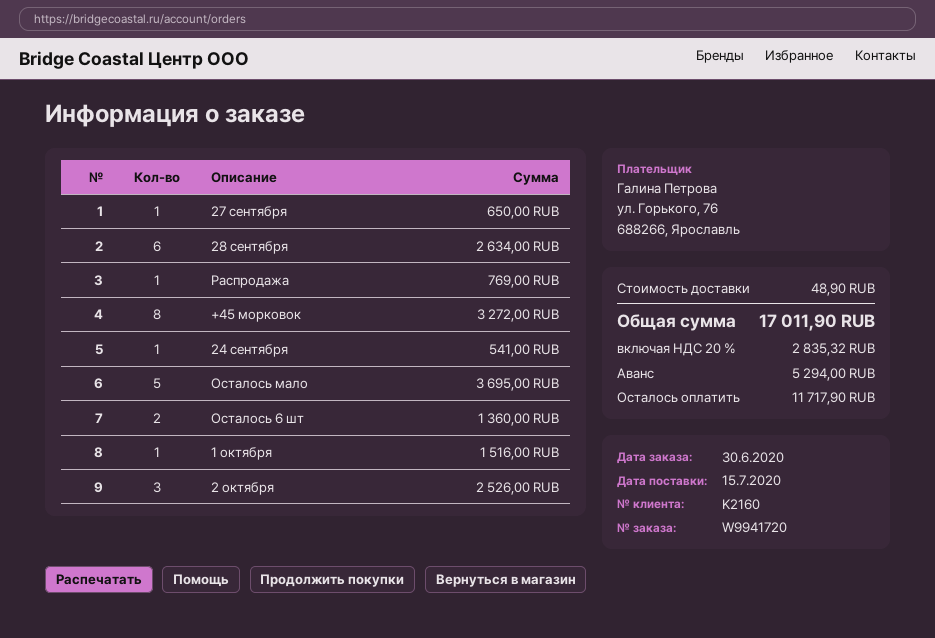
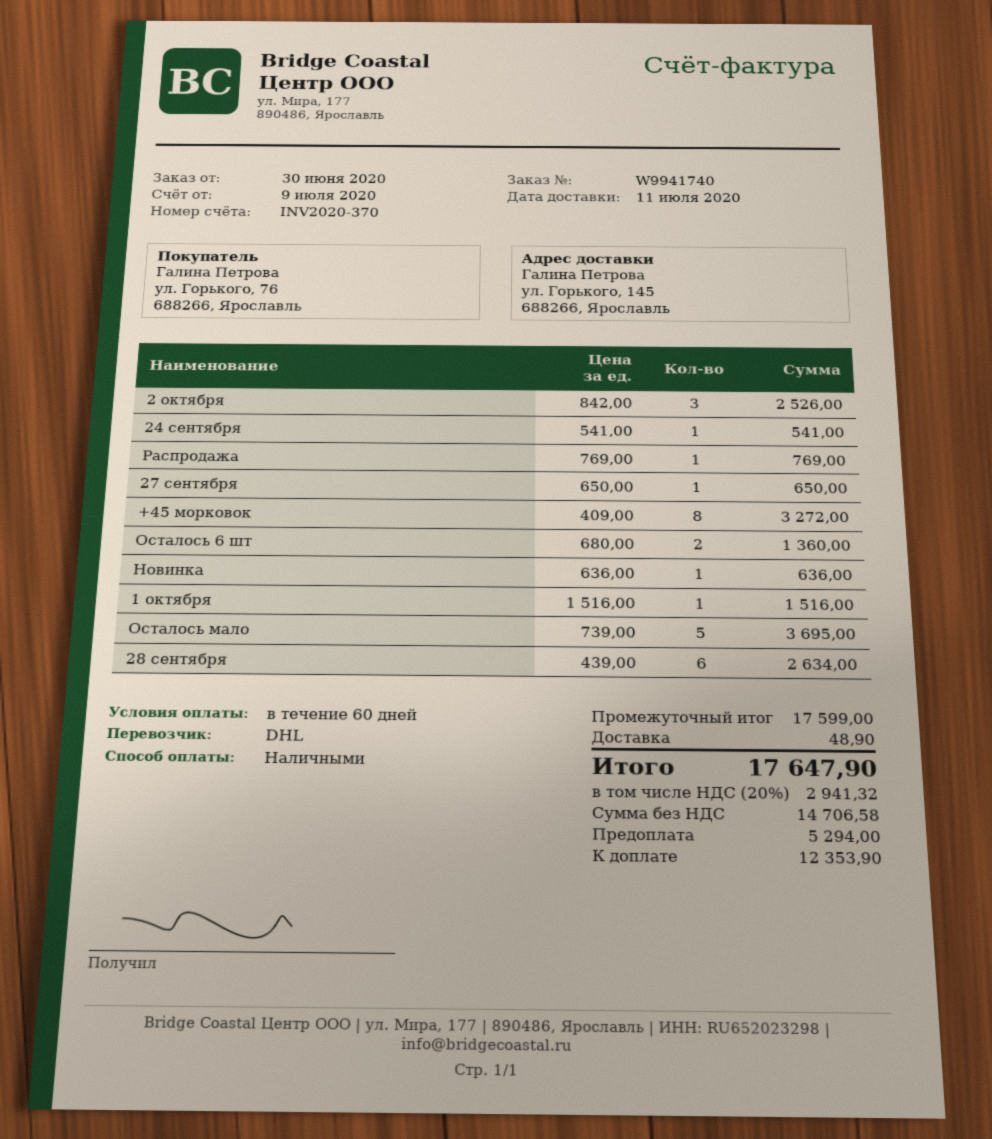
order number: W9941720 -> W9941740
delivery date: 2020-07-15 -> 2020-07-11
Новинка: none -> 1 for 636.00
tax: 20% = 2835.32 -> 20% = 2941.32
total: 17011.90 -> 17647.90
balance: 11717.90 -> 12353.90

